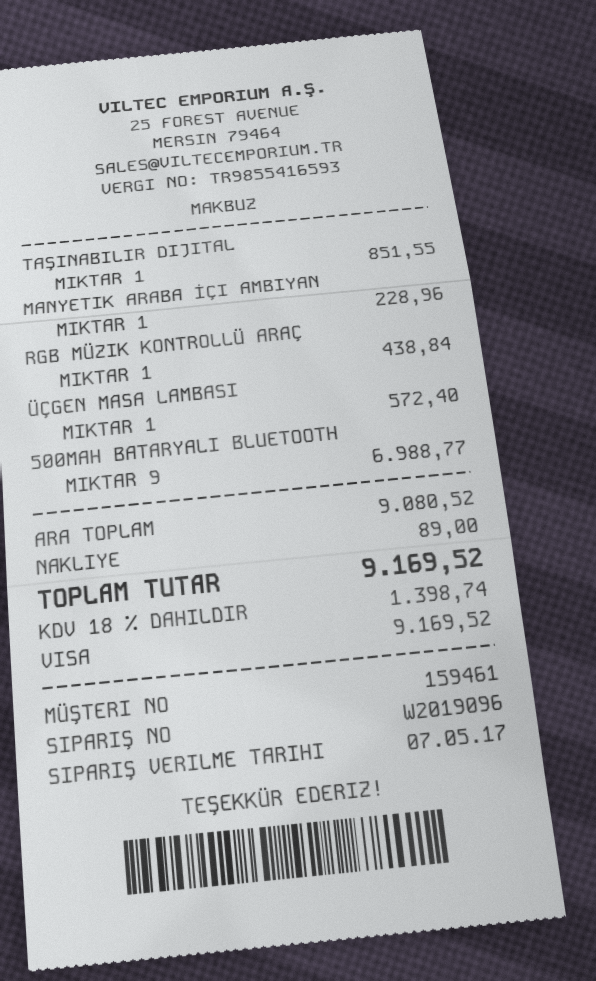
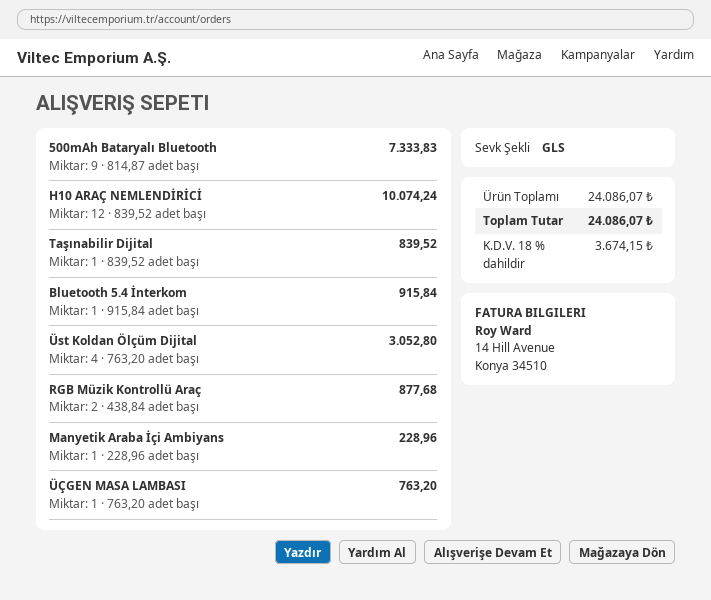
TAŞINABILIR DIJITAL: 1 for 851.55 -> 1 for 839.52
RGB MÜZIK KONTROLLÜ ARAÇ: 1 for 438.84 -> 2 for 877.68
ÜÇGEN MASA LAMBASI: 1 for 572.40 -> 1 for 763.20
500MAH BATARYALI BLUETOOTH: 9 for 6988.77 -> 9 for 7333.83
H10 ARAÇ NEMLENDİRİCİ: none -> 12 for 10074.24
Bluetooth 5.4 İnterkom: none -> 1 for 915.84
Üst Koldan Ölçüm Dijital: none -> 4 for 3052.80
subtotal: 9080.52 -> 24086.07
shipping: 89.00 -> none
tax: 18% = 1398.74 -> 18% = 3674.15
total: 9169.52 -> 24086.07

